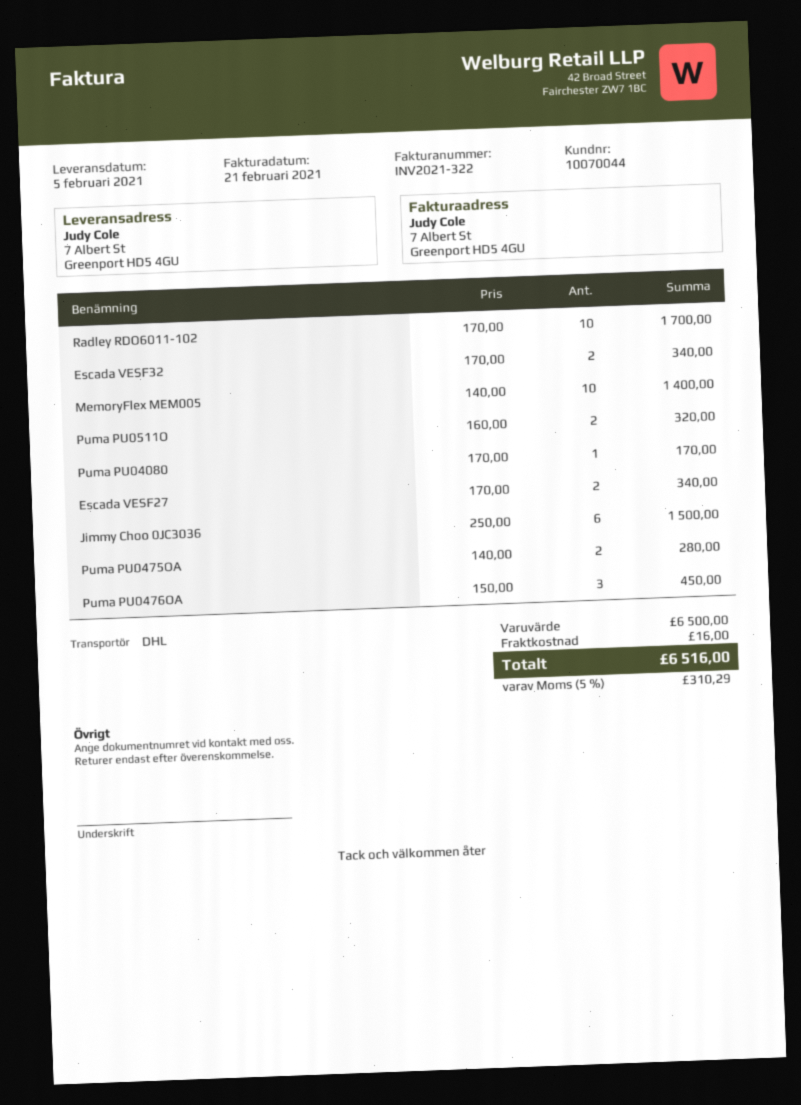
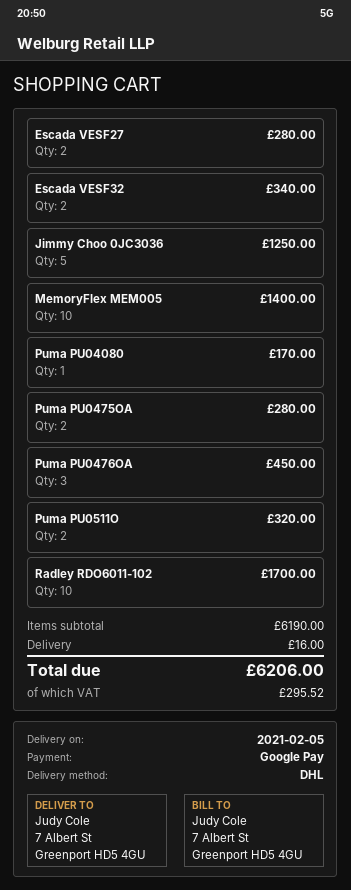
Escada VESF27: 2 for 340.00 -> 2 for 280.00
Jimmy Choo 0JC3036: 6 for 1500.00 -> 5 for 1250.00
subtotal: 6500.00 -> 6190.00
tax: 310.29 -> 295.52
total: 6516.00 -> 6206.00

